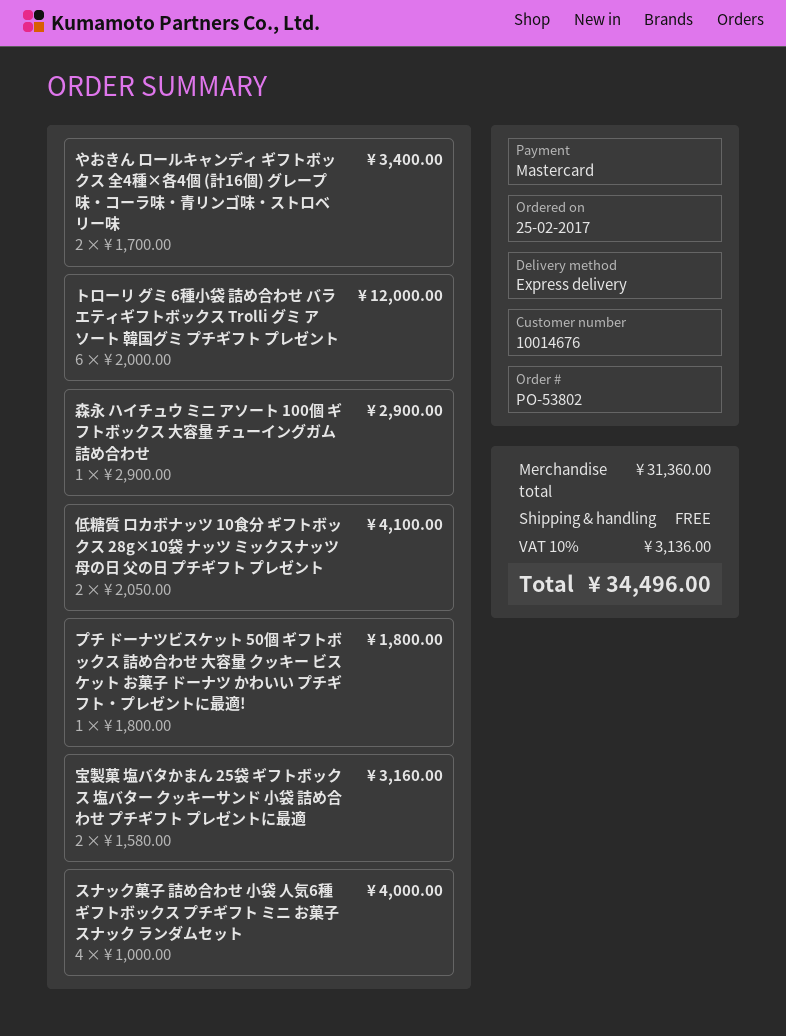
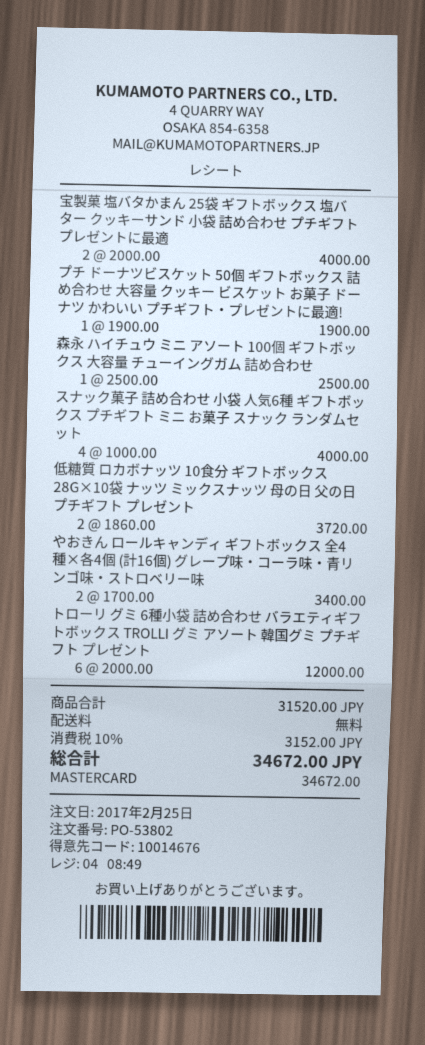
森永 ハイチュウ ミニ アソート 100個 ギフトボックス 大容量 チューイングガム 詰め合わせ: 1 x 2900.00 = 2900.00 -> 1 x 2500.00 = 2500.00
低糖質 ロカボナッツ 10食分 ギフトボックス 28g×10袋 ナッツ ミックスナッツ 母の日 父の日 プチギフト プレゼント: 2 x 2050.00 = 4100.00 -> 2 x 1860.00 = 3720.00
プチ ドーナツビスケット 50個 ギフトボックス 詰め合わせ 大容量 クッキー ビスケット お菓子 ドーナツ かわいい プチギフト・プレゼントに最適!: 1 x 1800.00 = 1800.00 -> 1 x 1900.00 = 1900.00
宝製菓 塩バタかまん 25袋 ギフトボックス 塩バター クッキーサンド 小袋 詰め合わせ プチギフト プレゼントに最適: 2 x 1580.00 = 3160.00 -> 2 x 2000.00 = 4000.00
subtotal: 31360.00 -> 31520.00
tax: 10% = 3136.00 -> 10% = 3152.00
total: 34496.00 -> 34672.00

